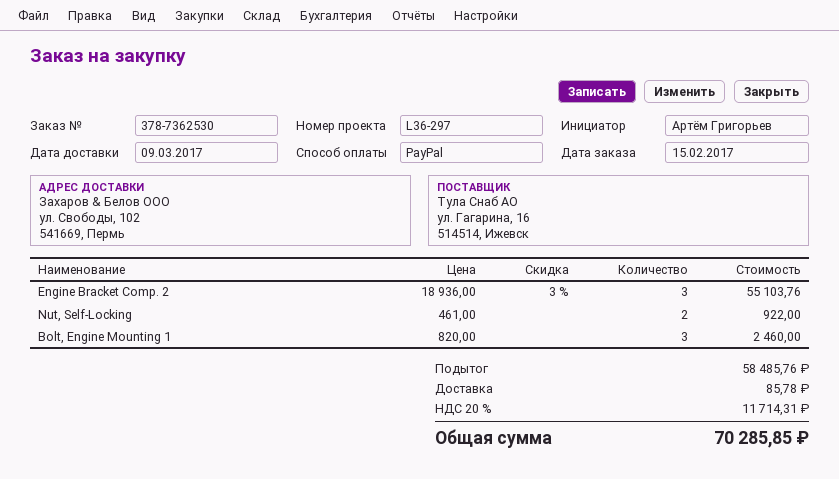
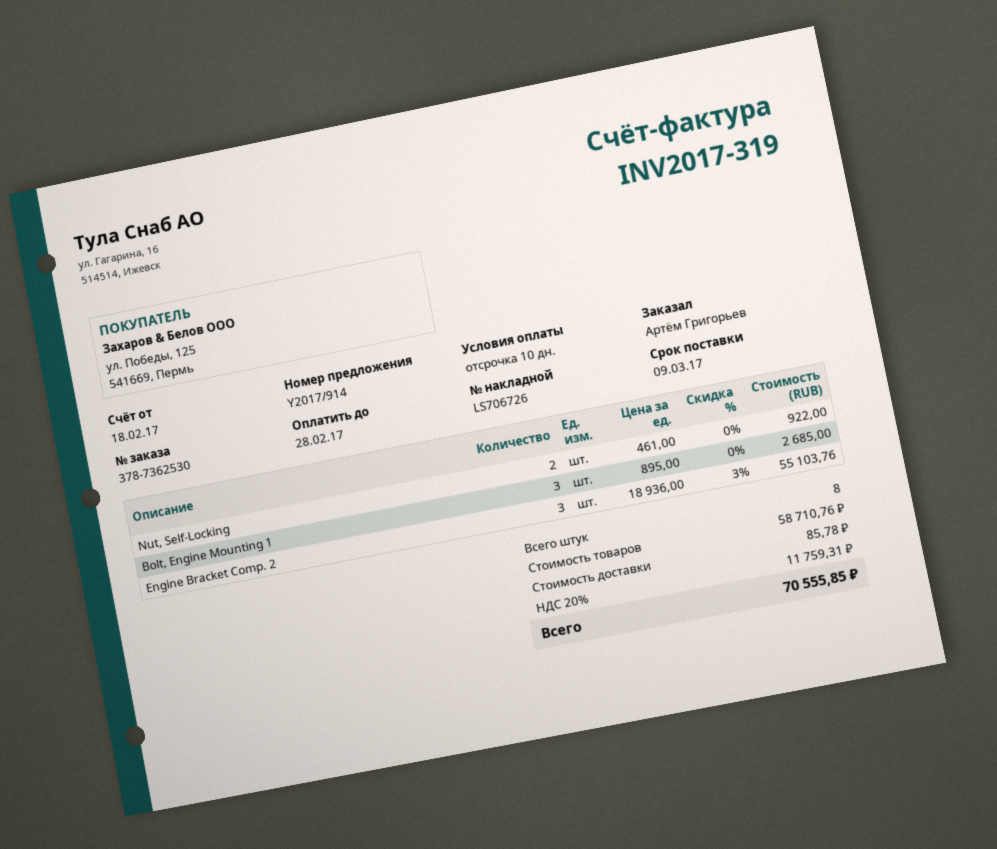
Bolt, Engine Mounting 1: 3 x 820.00 = 2460.00 -> 3 x 895.00 = 2685.00
subtotal: 58485.76 -> 58710.76
tax: 20% = 11714.31 -> 20% = 11759.31
total: 70285.85 -> 70555.85

